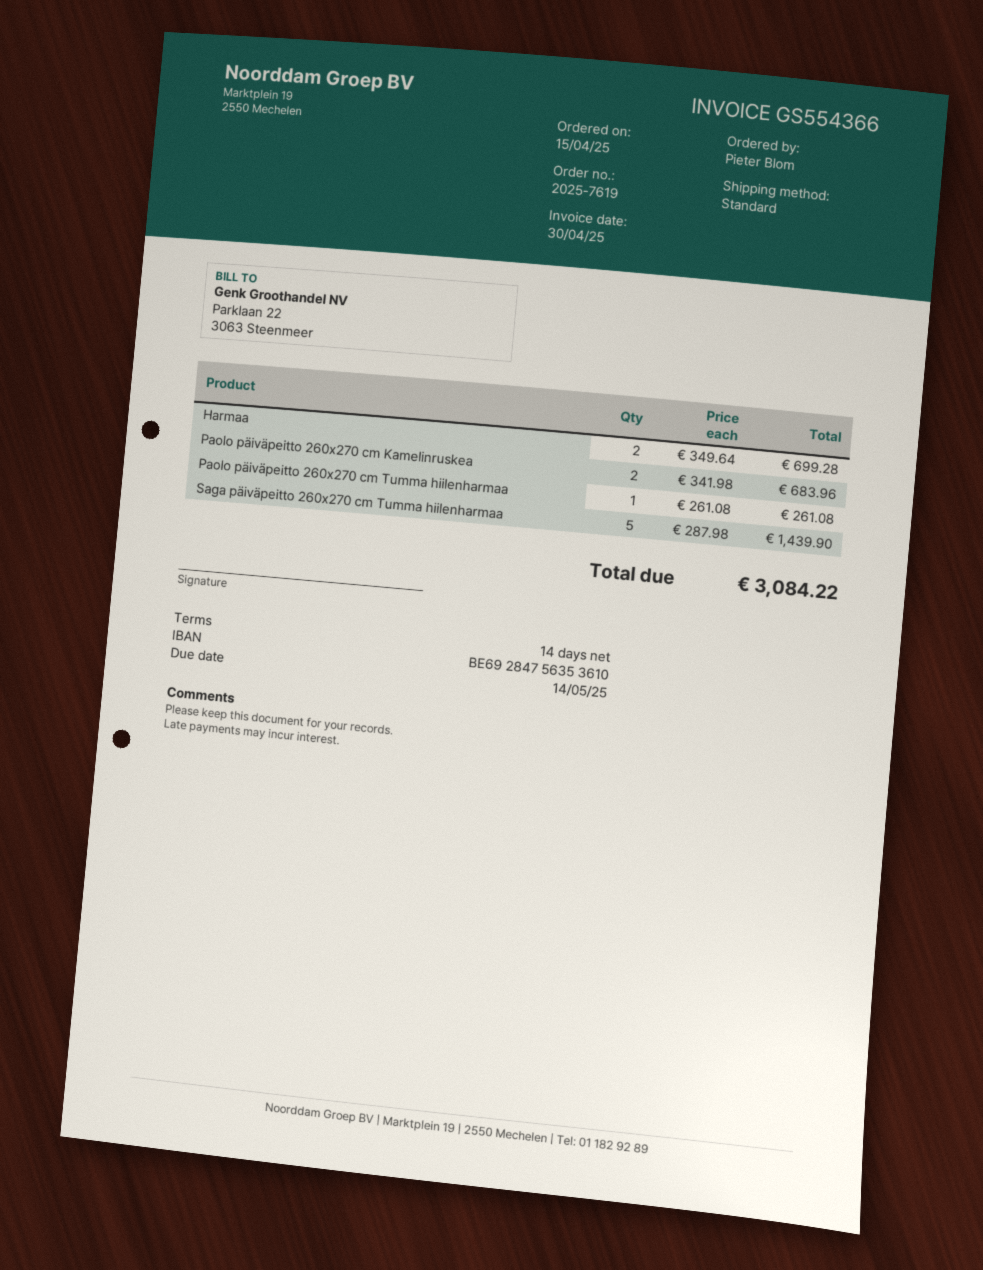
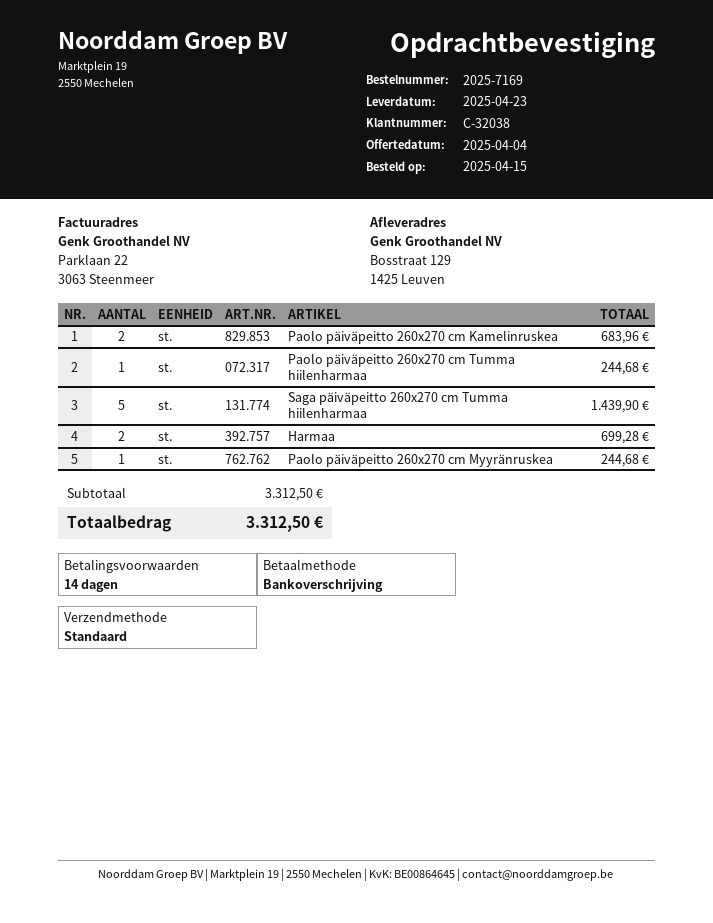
order number: 2025-7619 -> 2025-7169
Paolo päiväpeitto 260x270 cm Tumma hiilenharmaa: 1 for 261.08 -> 1 for 244.68
Paolo päiväpeitto 260x270 cm Myyränruskea: none -> 1 for 244.68
total: 3084.22 -> 3312.50

